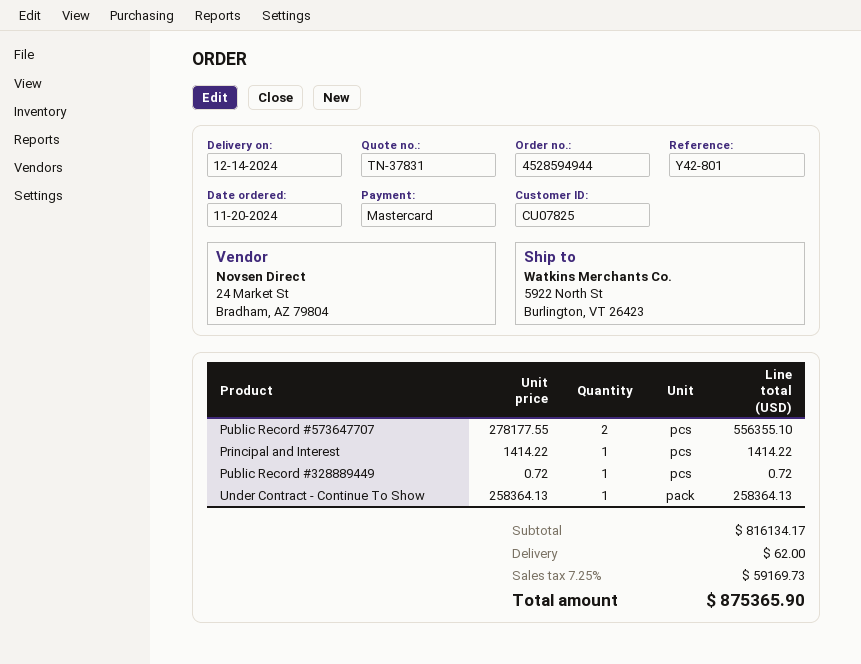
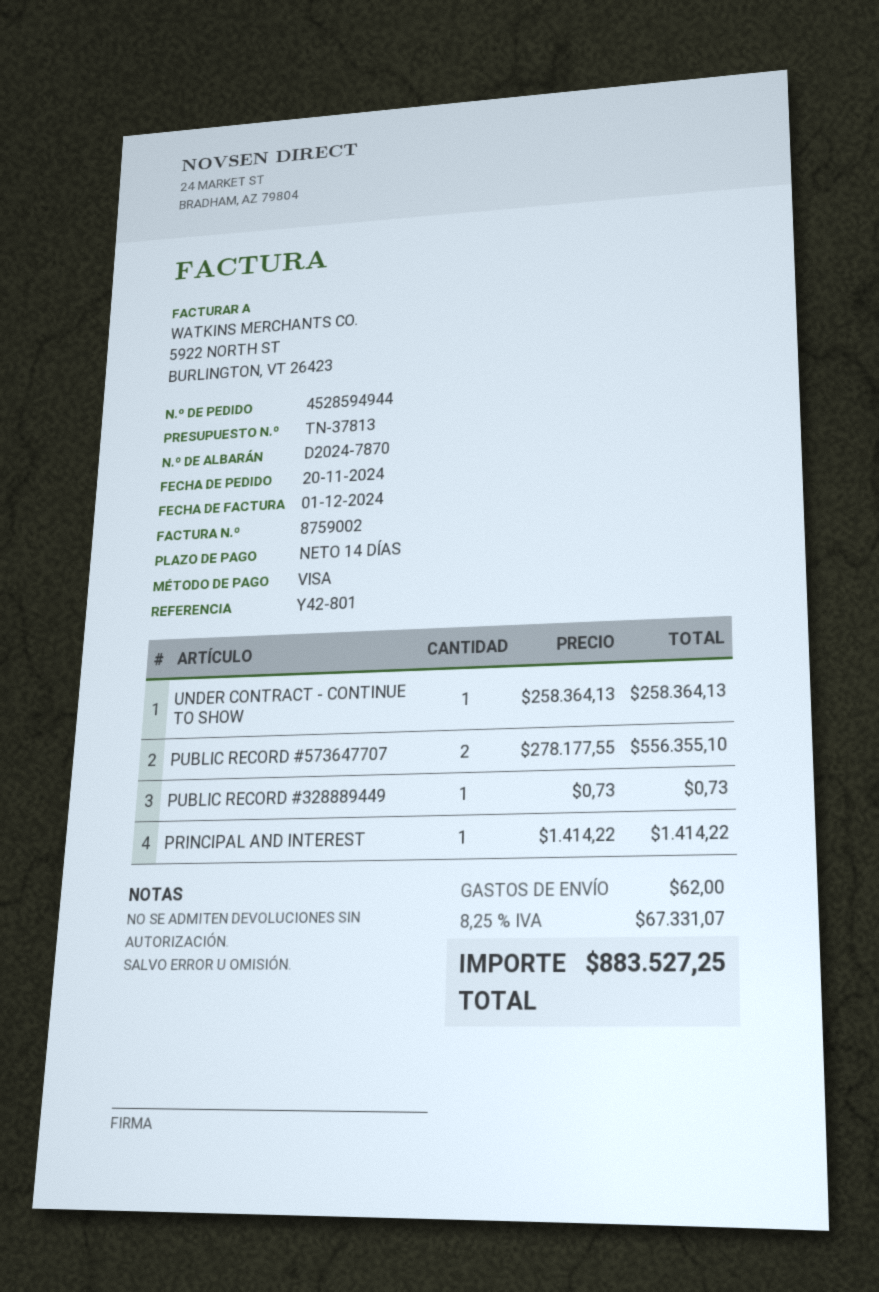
quote number: TN-37831 -> TN-37813
payment method: Mastercard -> Visa
Public Record #328889449: 1 x 0.72 = 0.72 -> 1 x 0.73 = 0.73
tax: 7.25% = 59169.73 -> 8.25% = 67331.07
total: 875365.90 -> 883527.25

